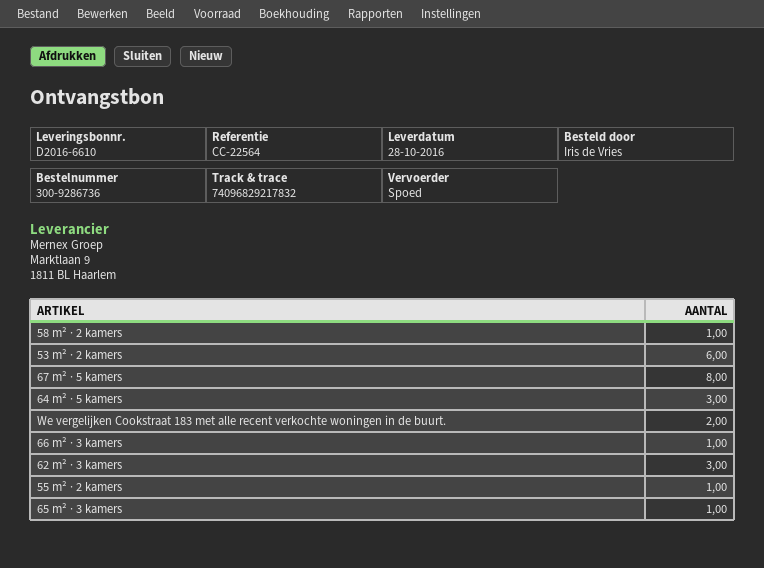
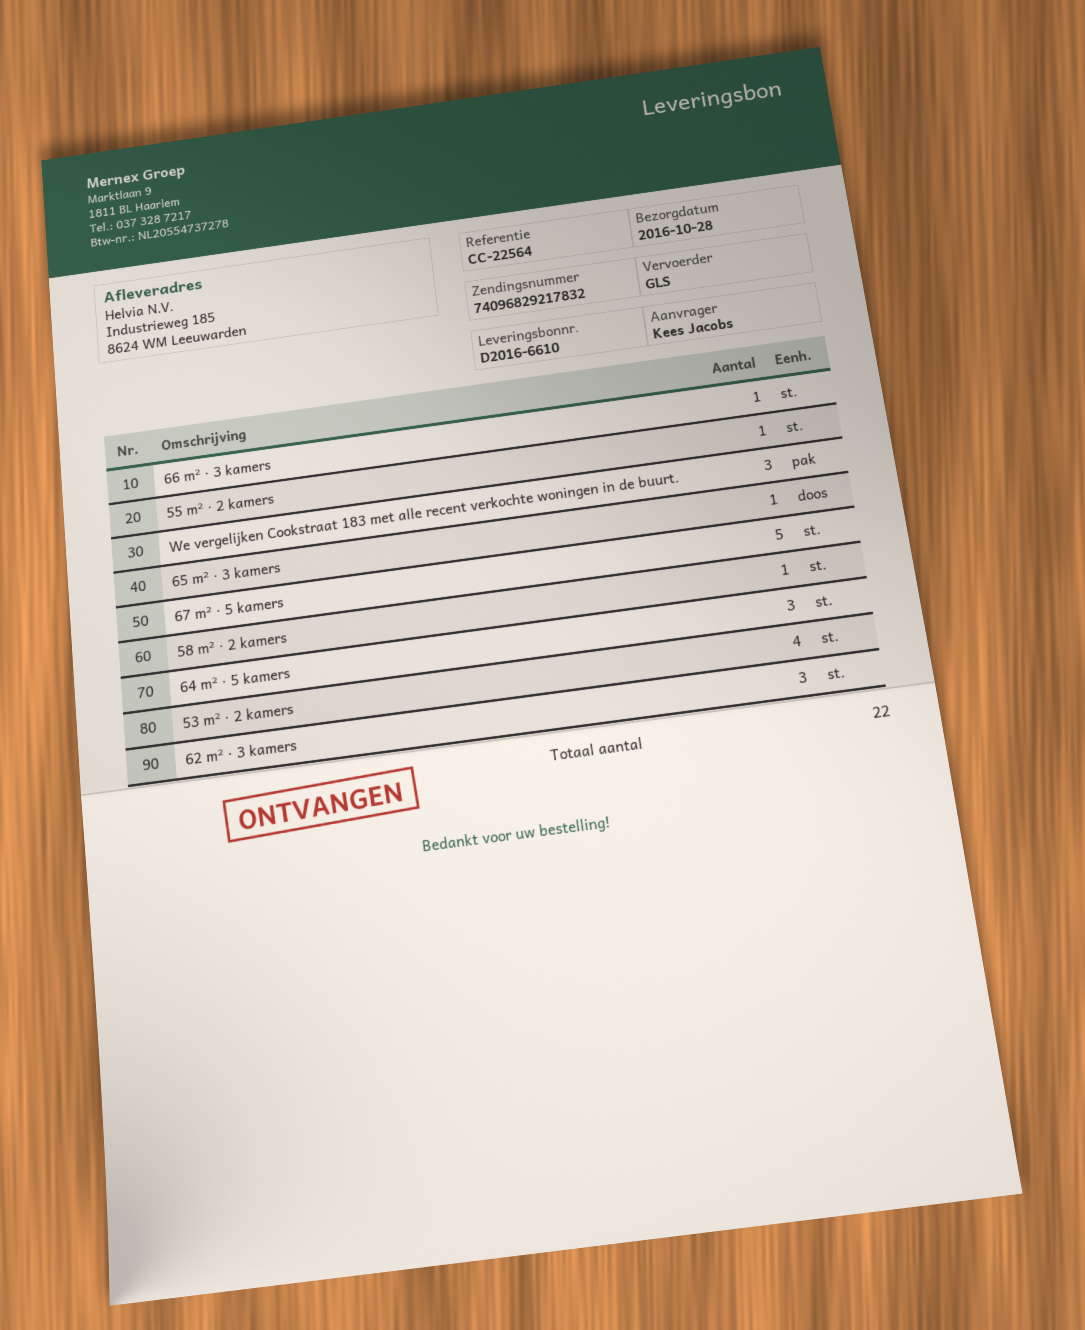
ordered by: Iris de Vries -> Kees Jacobs
shipping method: express -> GLS
53 m² · 2 kamers: 6 -> 4
67 m² · 5 kamers: 8 -> 5
We vergelijken Cookstraat 183 met alle recent verkochte woningen in de buurt.: 2 -> 3

